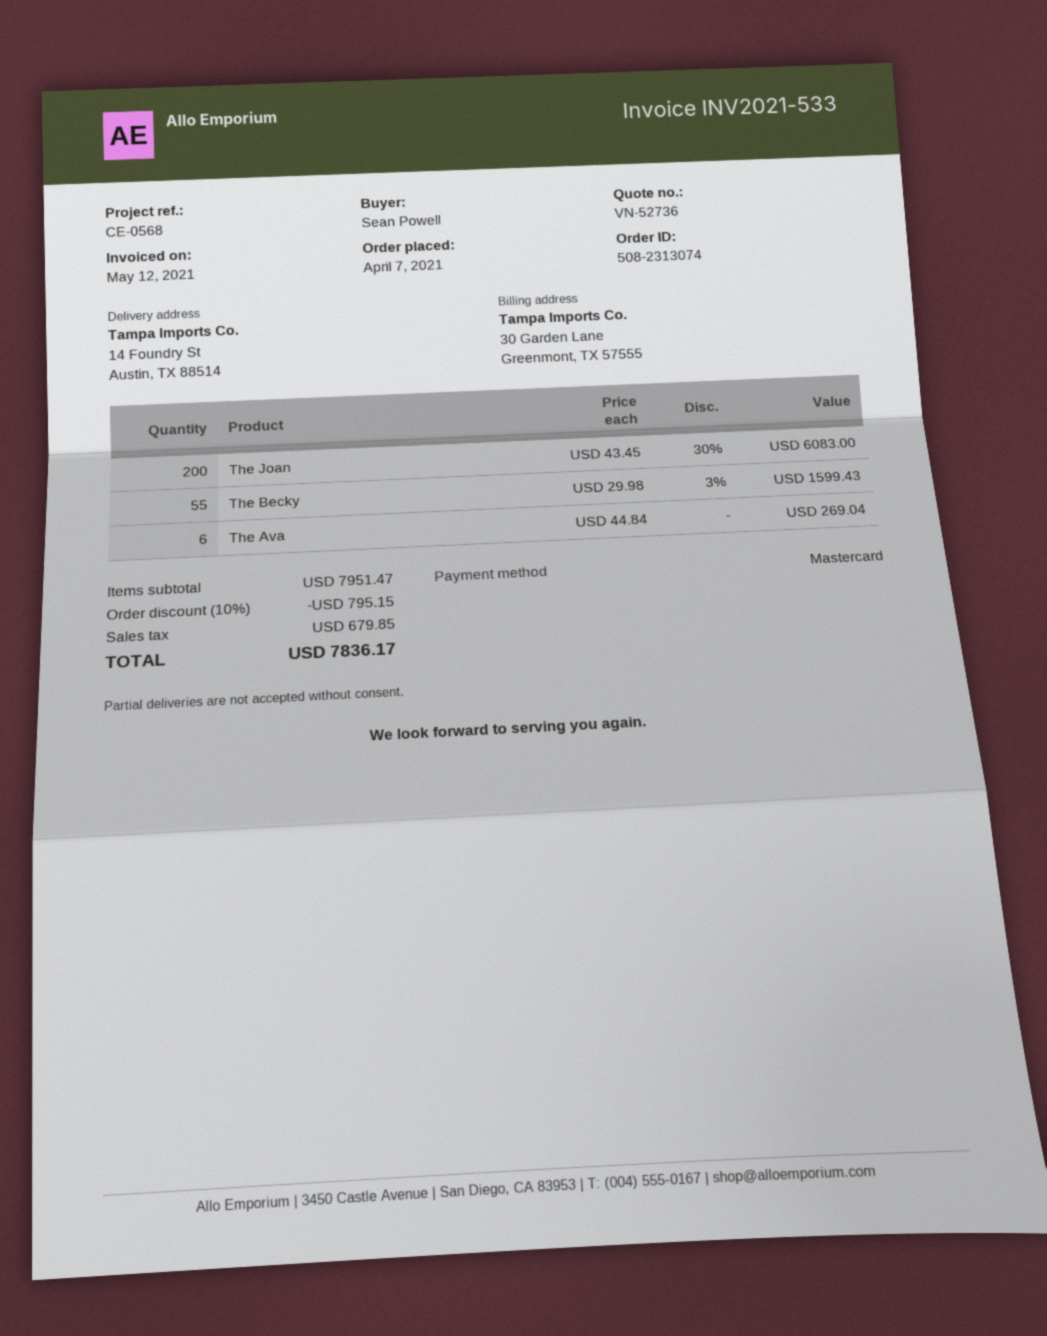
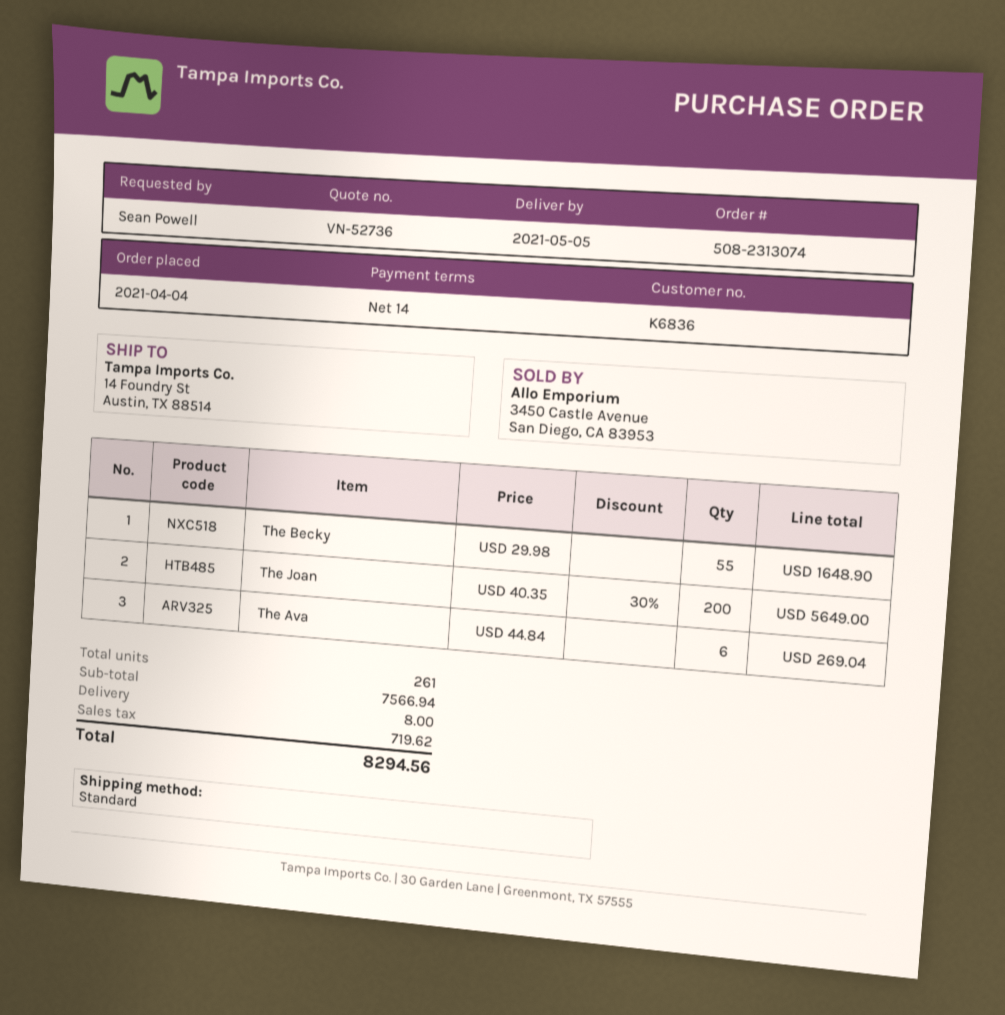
order date: 2021-04-07 -> 2021-04-04
The Joan: 200 x 43.45 - 30% = 6083.00 -> 200 x 40.35 - 30% = 5649.00
The Becky: 55 x 29.98 - 3% = 1599.43 -> 55 x 29.98 = 1648.90
subtotal: 7951.47 -> 7566.94
discount: 10% = 795.15 -> none
shipping: none -> 8.00
tax: 679.85 -> 719.62
total: 7836.17 -> 8294.56

